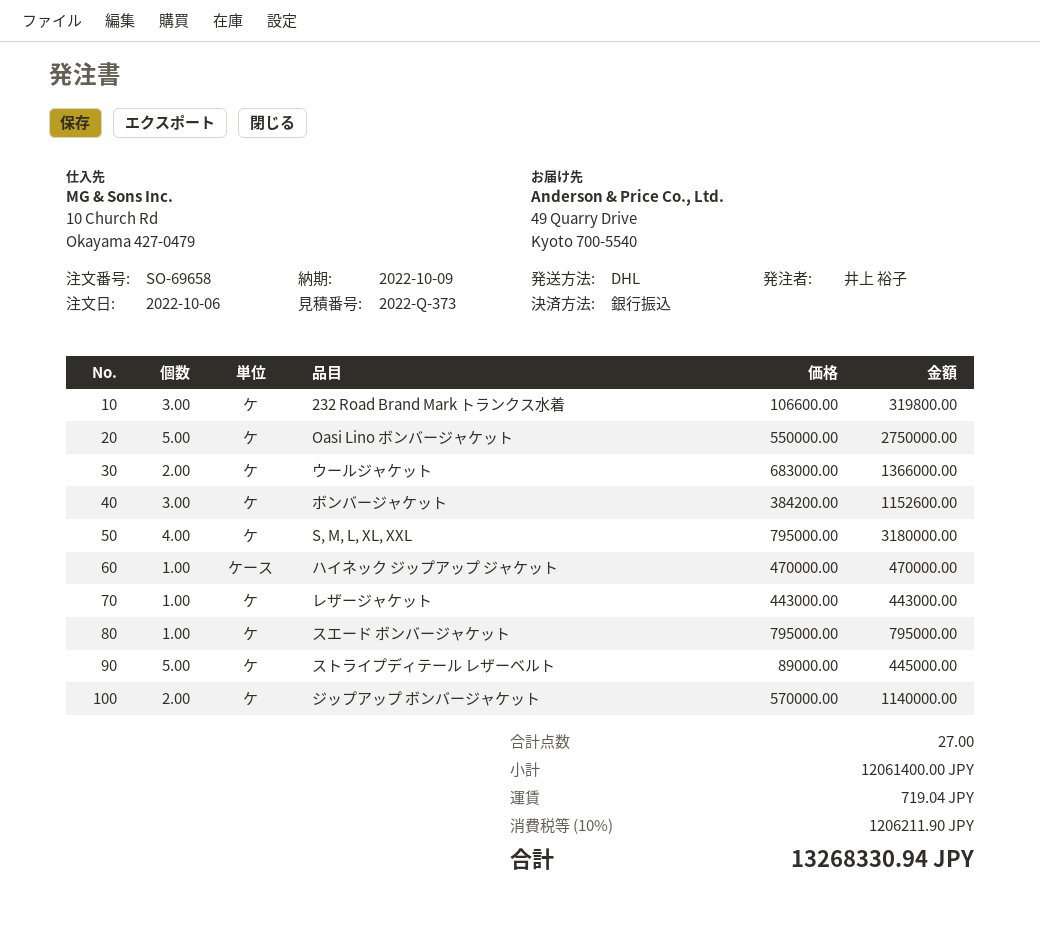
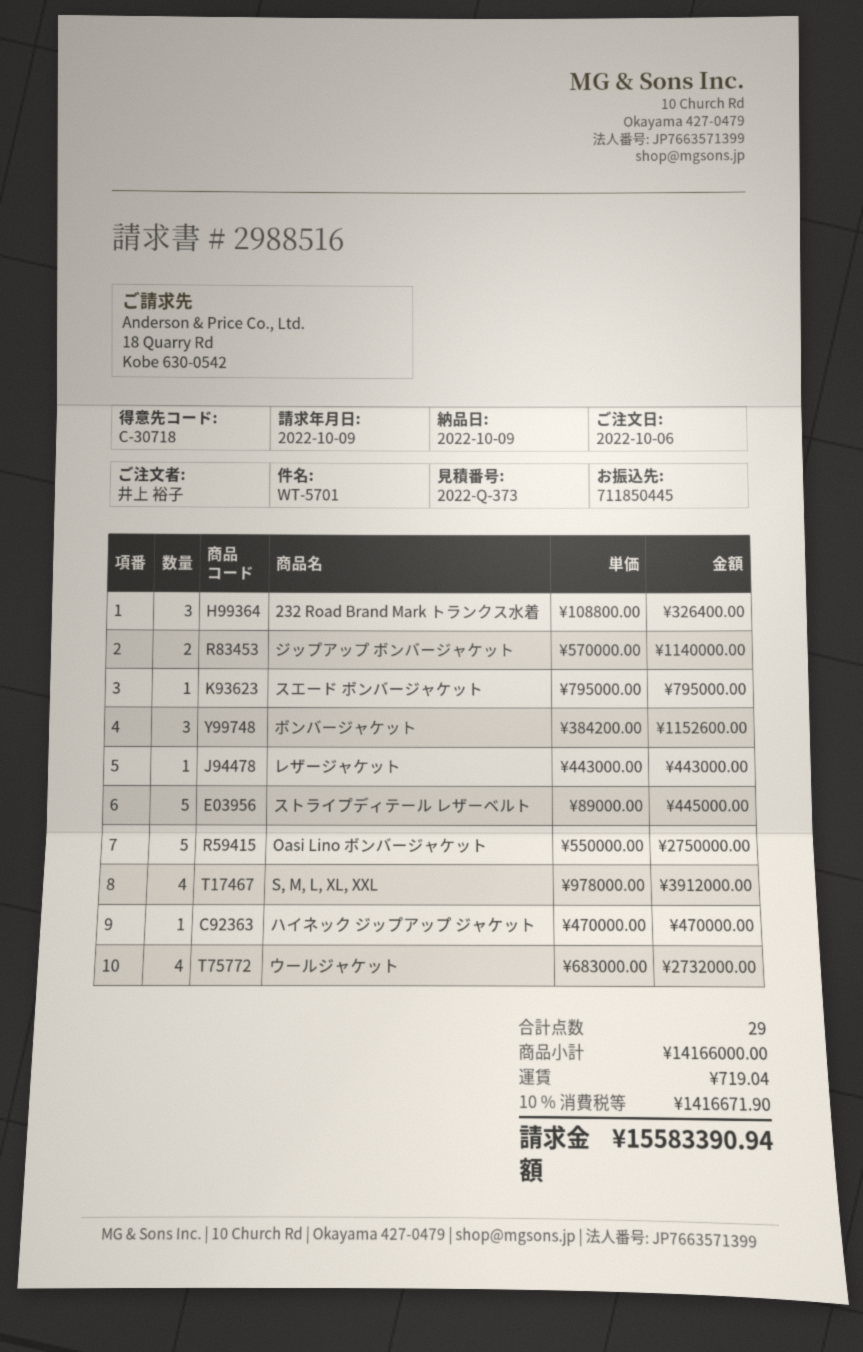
232 Road Brand Mark トランクス水着: 3 x 106600.00 = 319800.00 -> 3 x 108800.00 = 326400.00
ウールジャケット: 2 x 683000.00 = 1366000.00 -> 4 x 683000.00 = 2732000.00
S, M, L, XL, XXL: 4 x 795000.00 = 3180000.00 -> 4 x 978000.00 = 3912000.00
total quantity: 27 -> 29
subtotal: 12061400.00 -> 14166000.00
tax: 10% = 1206211.90 -> 10% = 1416671.90
total: 13268330.94 -> 15583390.94

